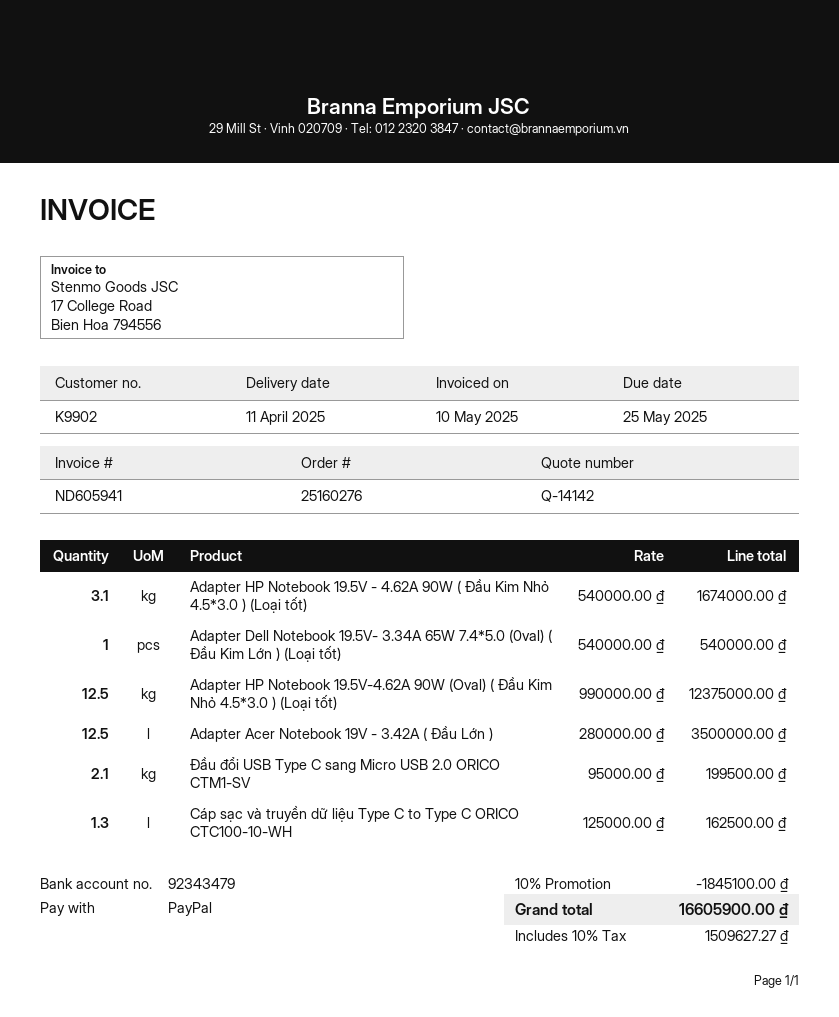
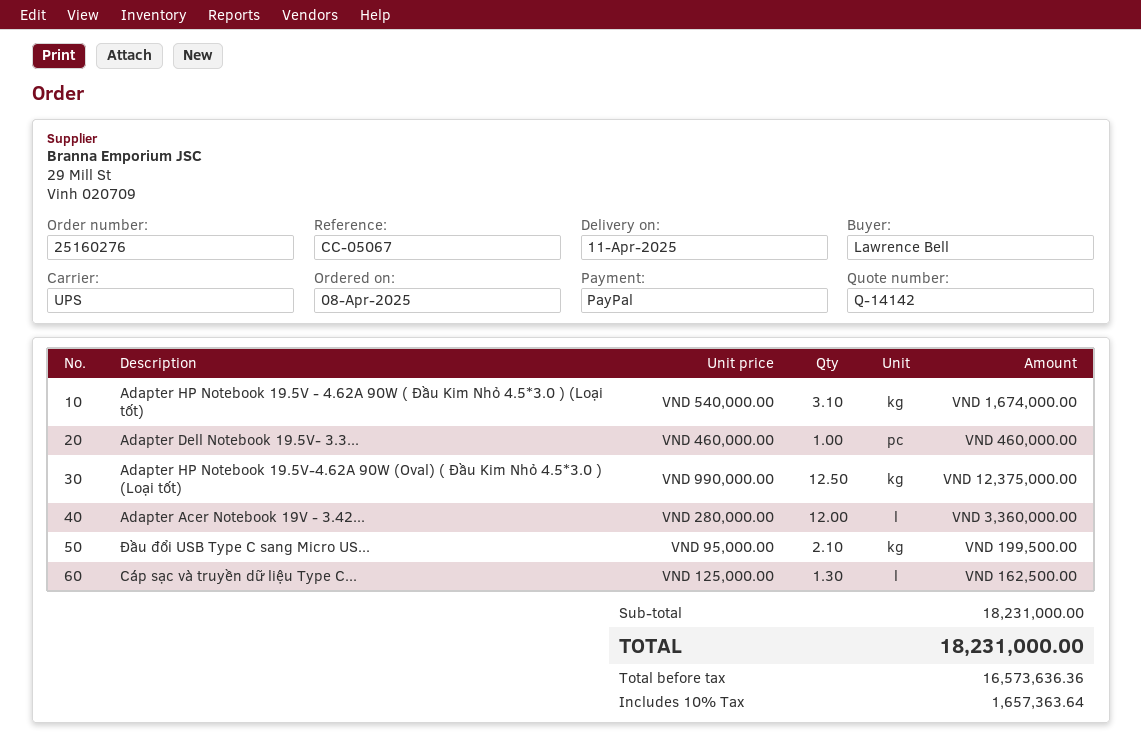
Adapter Dell Notebook 19.5V- 3.34A 65W 7.4*5.0 (0val) ( Đầu Kim Lớn ) (Loại tốt): 1 x 540000.00 = 540000.00 -> 1 x 460000.00 = 460000.00
Adapter Acer Notebook 19V - 3.42A ( Đầu Lớn ): 12.5 x 280000.00 = 3500000.00 -> 12 x 280000.00 = 3360000.00
discount: 10% = 1845100.00 -> none
tax: 10% = 1509627.27 -> 10% = 1657363.64
total: 16605900.00 -> 18231000.00

